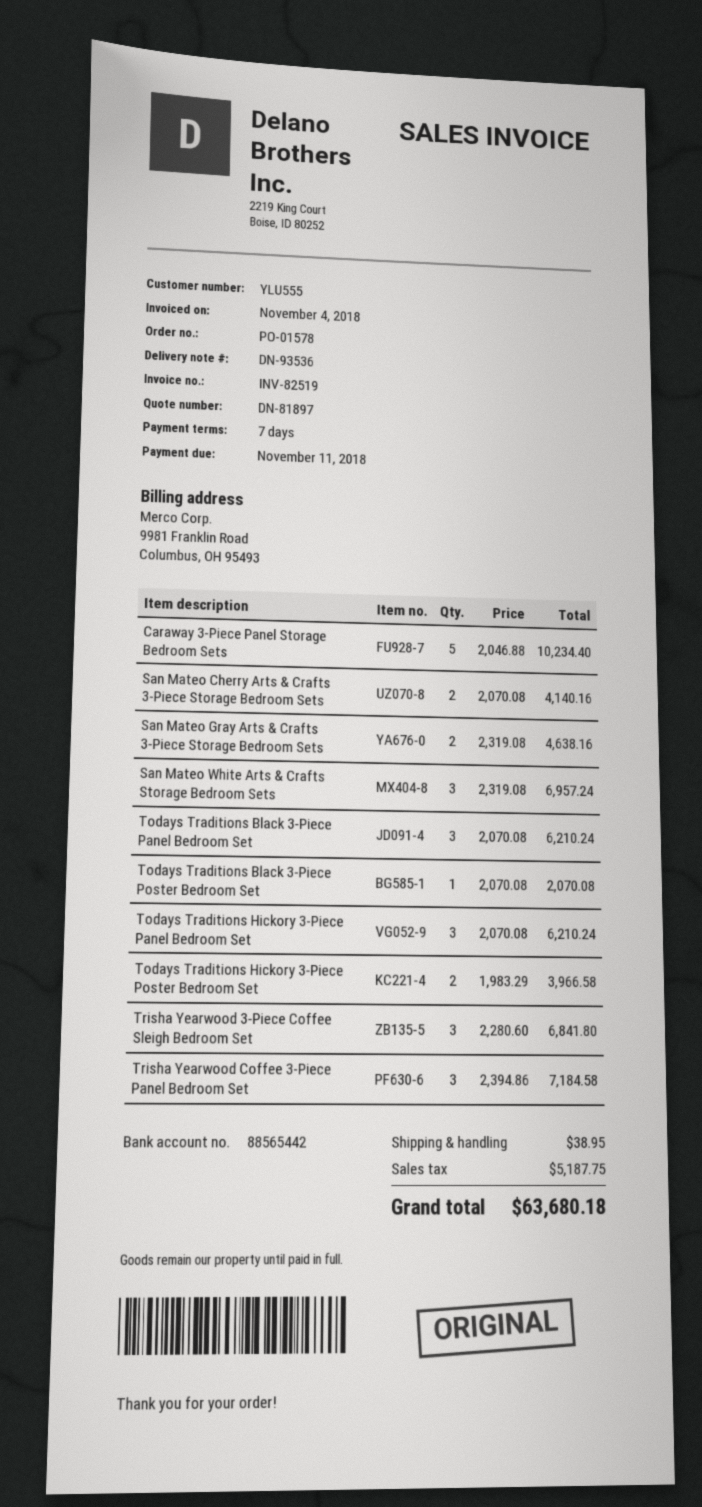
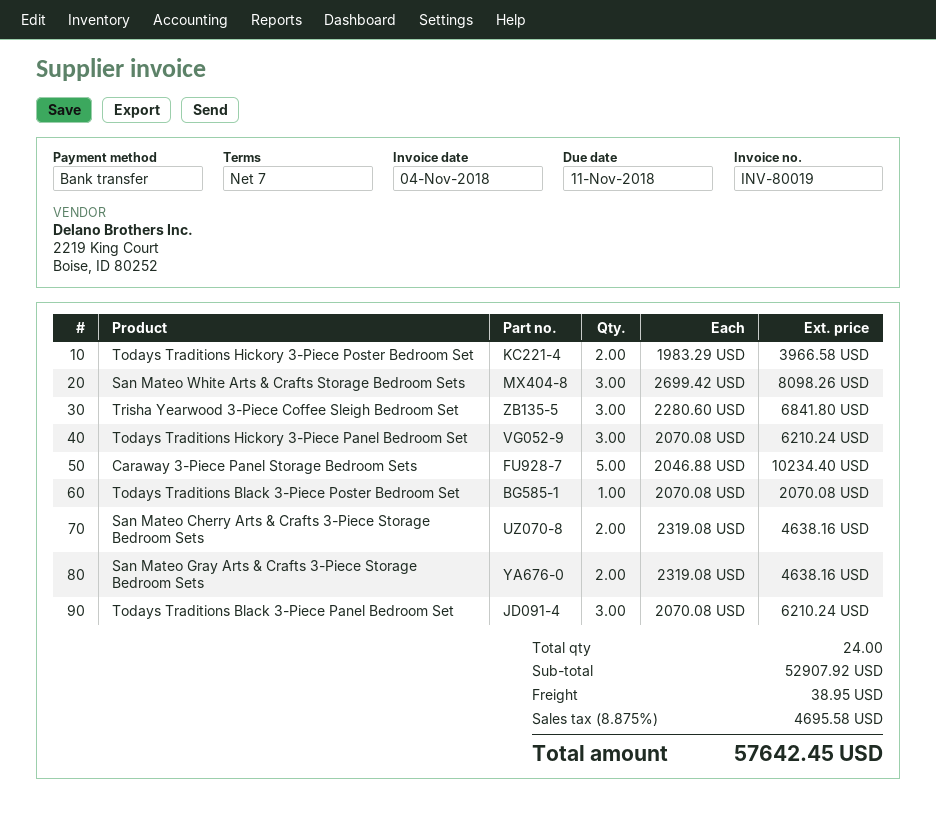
invoice number: INV-82519 -> INV-80019
San Mateo Cherry Arts & Crafts 3-Piece Storage Bedroom Sets: 2 x 2070.08 = 4140.16 -> 2 x 2319.08 = 4638.16
San Mateo White Arts & Crafts Storage Bedroom Sets: 3 x 2319.08 = 6957.24 -> 3 x 2699.42 = 8098.26
Trisha Yearwood Coffee 3-Piece Panel Bedroom Set: 3 x 2394.86 = 7184.58 -> none
tax: 5187.75 -> 4695.58
total: 63680.18 -> 57642.45

